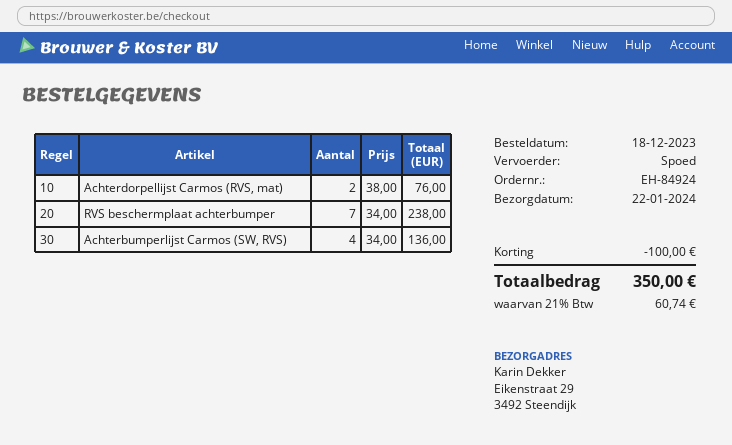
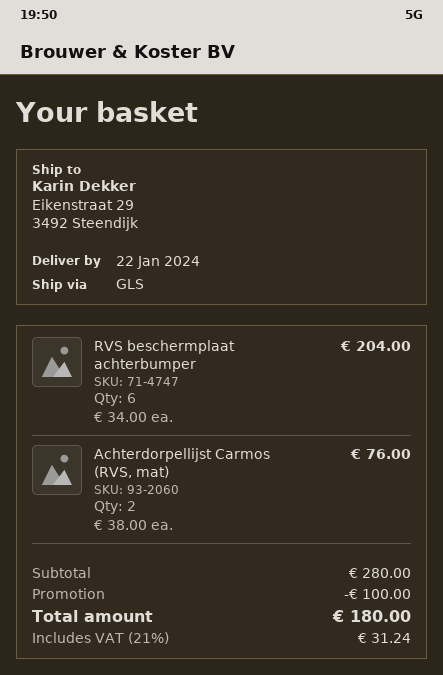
shipping method: express -> GLS
RVS beschermplaat achterbumper: 7 x 34.00 = 238.00 -> 6 x 34.00 = 204.00
Achterbumperlijst Carmos (SW, RVS): 4 x 34.00 = 136.00 -> none
tax: 21% = 60.74 -> 21% = 31.24
total: 350.00 -> 180.00

